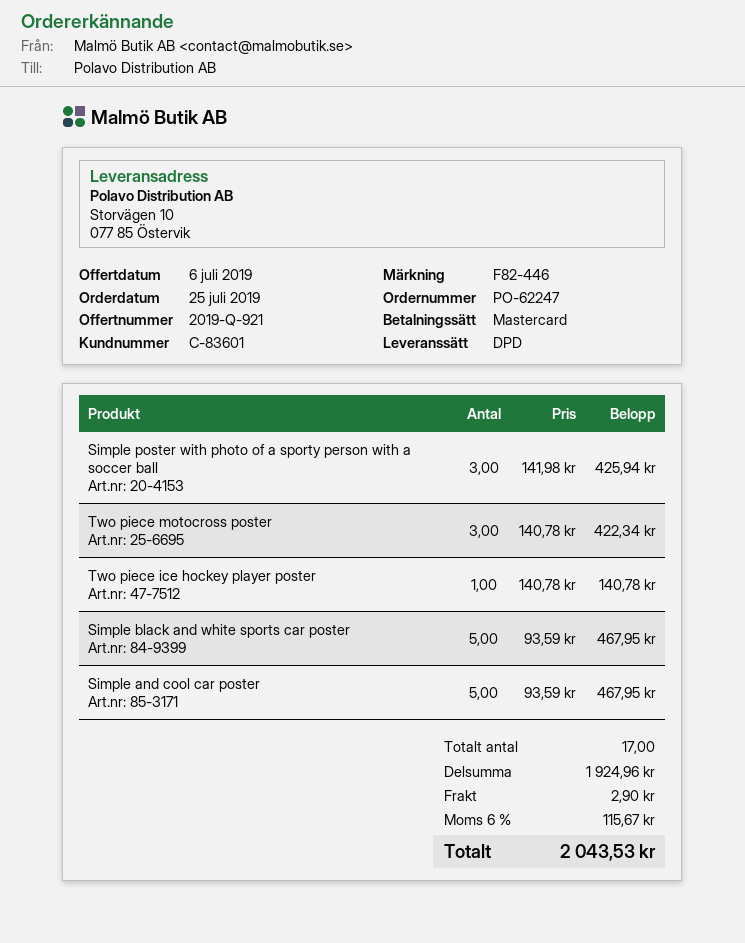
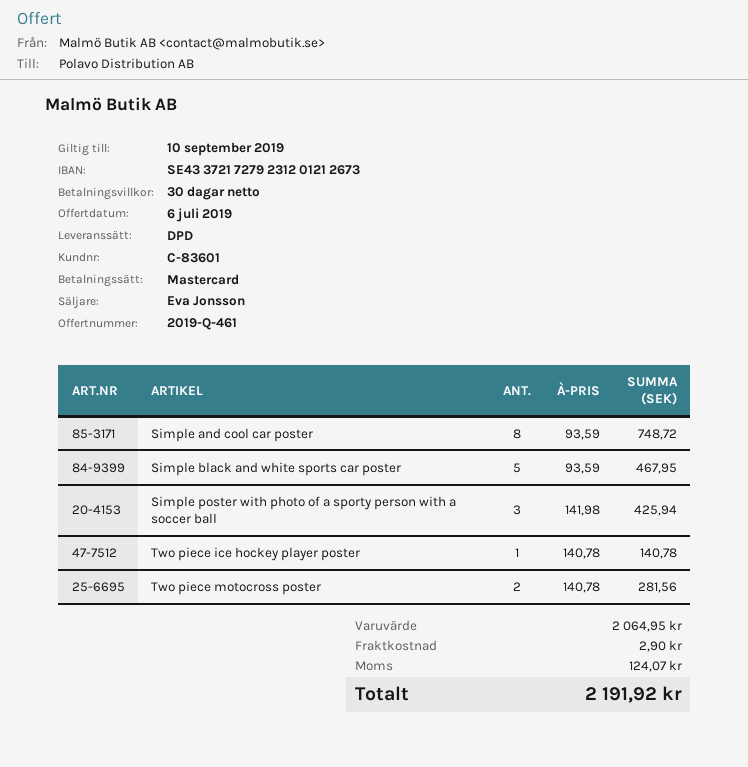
quote number: 2019-Q-921 -> 2019-Q-461
Two piece motocross poster: 3 x 140.78 = 422.34 -> 2 x 140.78 = 281.56
Simple and cool car poster: 5 x 93.59 = 467.95 -> 8 x 93.59 = 748.72
subtotal: 1924.96 -> 2064.95
tax: 115.67 -> 124.07
total: 2043.53 -> 2191.92

